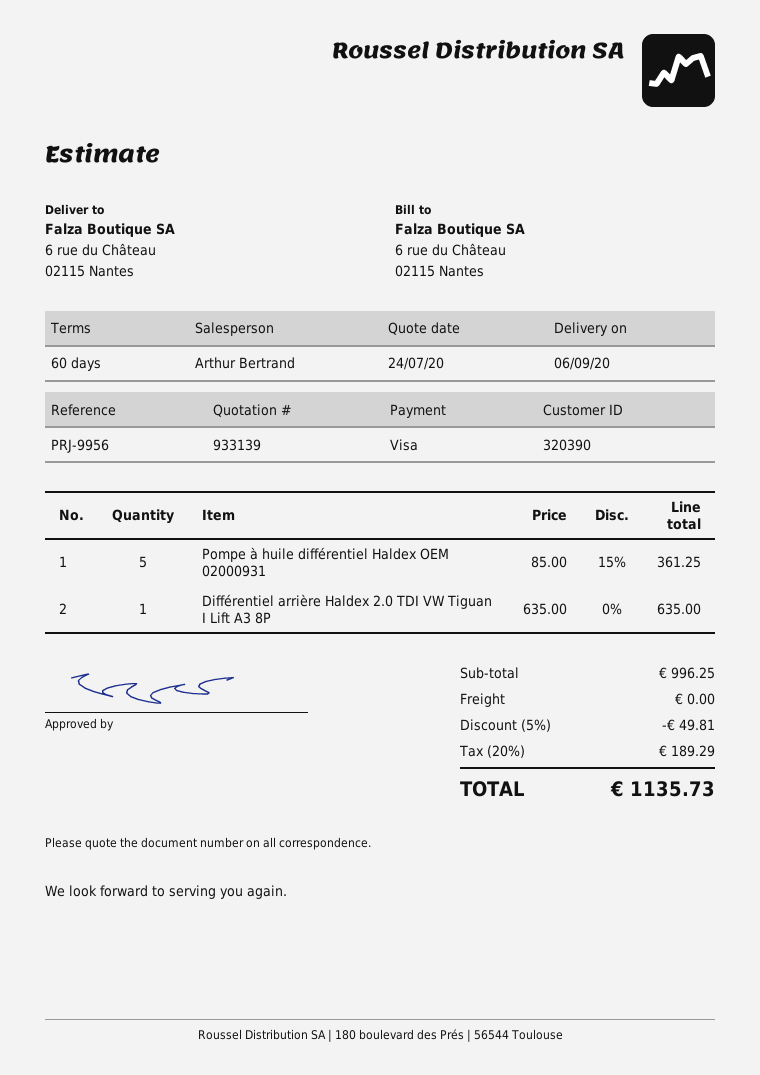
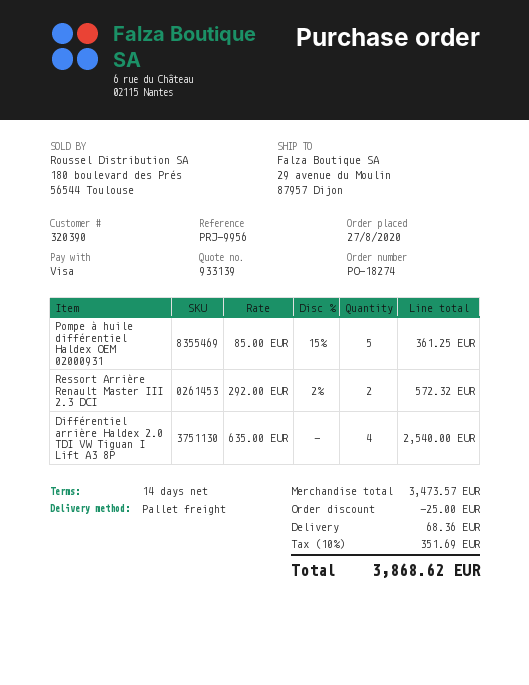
payment terms: 60 days -> 14 days
ship to: 6 rue du Château, 02115 Nantes -> 29 avenue du Moulin, 87957 Dijon
Différentiel arrière Haldex 2.0 TDI VW Tiguan I Lift A3 8P: 1 x 635.00 = 635.00 -> 4 x 635.00 = 2540.00
Ressort Arrière Renault Master III 2.3 DCI: none -> 2 x 292.00 - 2% = 572.32
subtotal: 996.25 -> 3473.57
discount: 49.81 -> 25.00
shipping: 0.00 -> 68.36
tax: 20% = 189.29 -> 10% = 351.69
total: 1135.73 -> 3868.62

